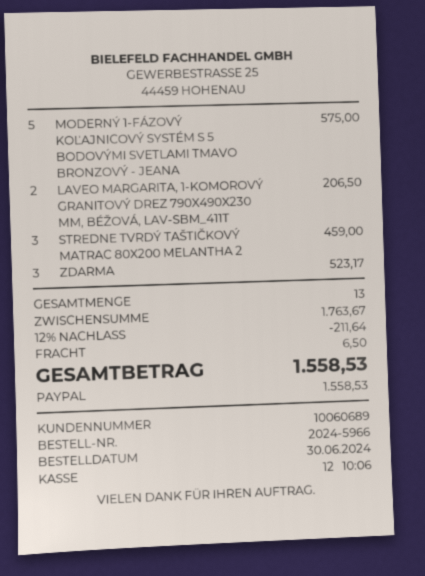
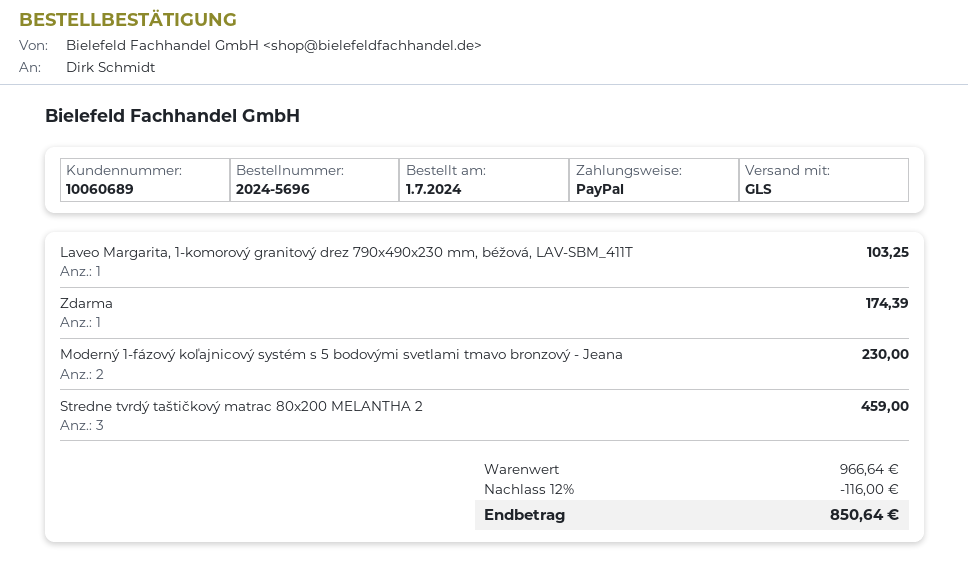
order number: 2024-5966 -> 2024-5696
order date: 2024-06-30 -> 2024-07-01
MODERNÝ 1-FÁZOVÝ KOĽAJNICOVÝ SYSTÉM S 5 BODOVÝMI SVETLAMI TMAVO BRONZOVÝ - JEANA: 5 for 575.00 -> 2 for 230.00
LAVEO MARGARITA, 1-KOMOROVÝ GRANITOVÝ DREZ 790X490X230 MM, BÉŽOVÁ, LAV-SBM_411T: 2 for 206.50 -> 1 for 103.25
ZDARMA: 3 for 523.17 -> 1 for 174.39
subtotal: 1763.67 -> 966.64
discount: 12% = 211.64 -> 12% = 116.00
shipping: 6.50 -> none
total: 1558.53 -> 850.64

